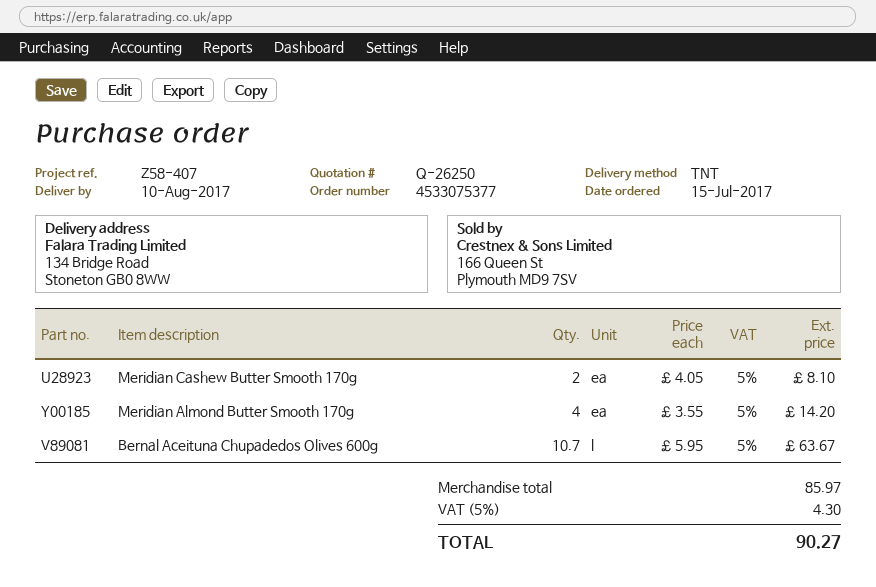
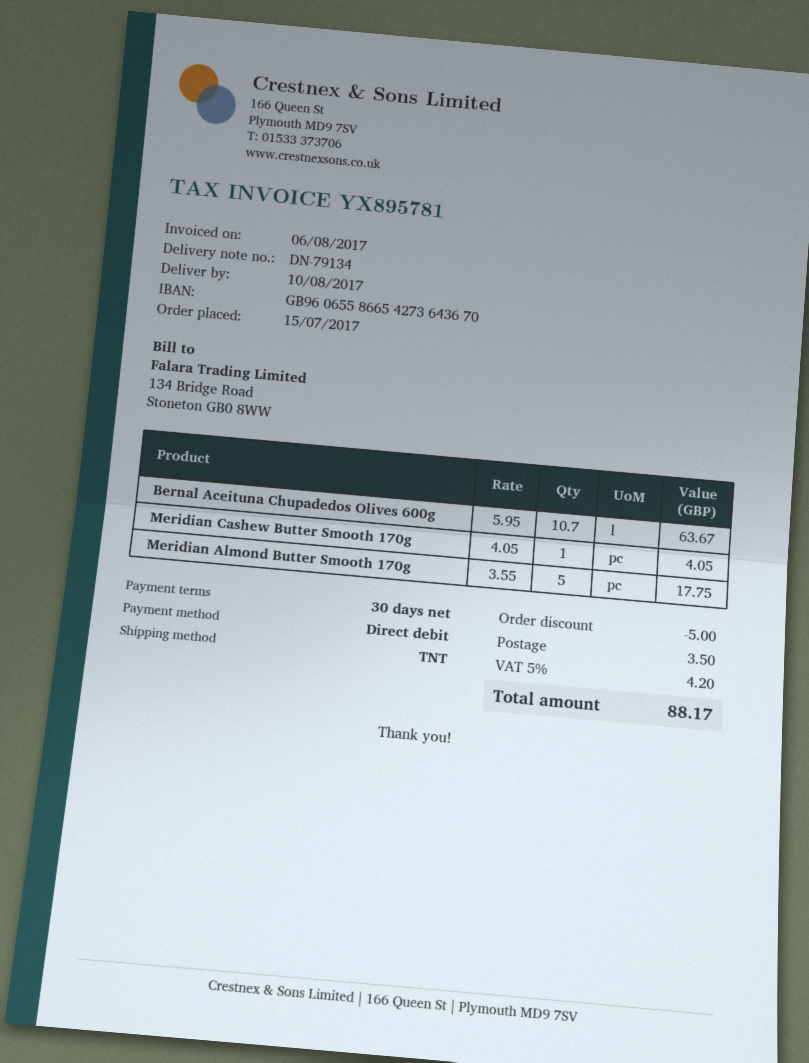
Meridian Cashew Butter Smooth 170g: 2 x 4.05 = 8.10 -> 1 x 4.05 = 4.05
Meridian Almond Butter Smooth 170g: 4 x 3.55 = 14.20 -> 5 x 3.55 = 17.75
discount: none -> 5.00
shipping: none -> 3.50
tax: 5% = 4.30 -> 5% = 4.20
total: 90.27 -> 88.17

